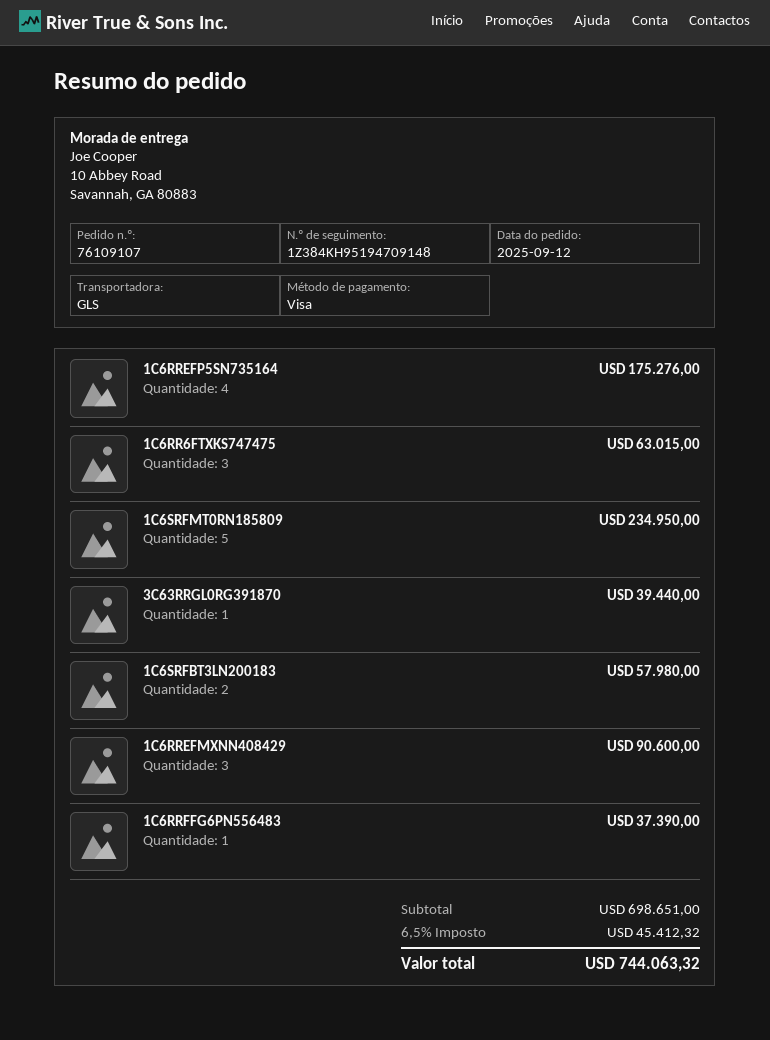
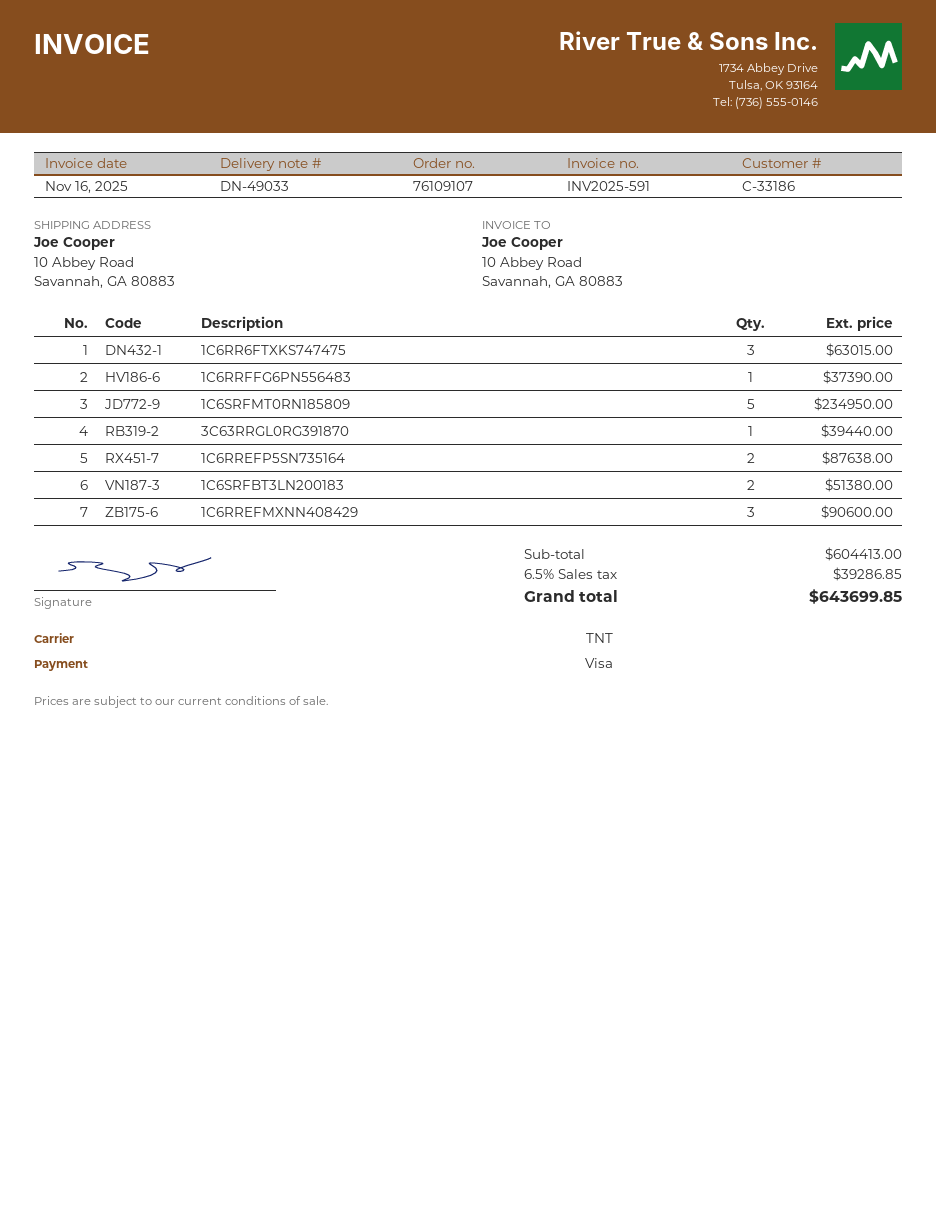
shipping method: GLS -> TNT
1C6RREFP5SN735164: 4 for 175276.00 -> 2 for 87638.00
1C6SRFBT3LN200183: 2 for 57980.00 -> 2 for 51380.00
subtotal: 698651.00 -> 604413.00
tax: 6.5% = 45412.32 -> 6.5% = 39286.85
total: 744063.32 -> 643699.85

